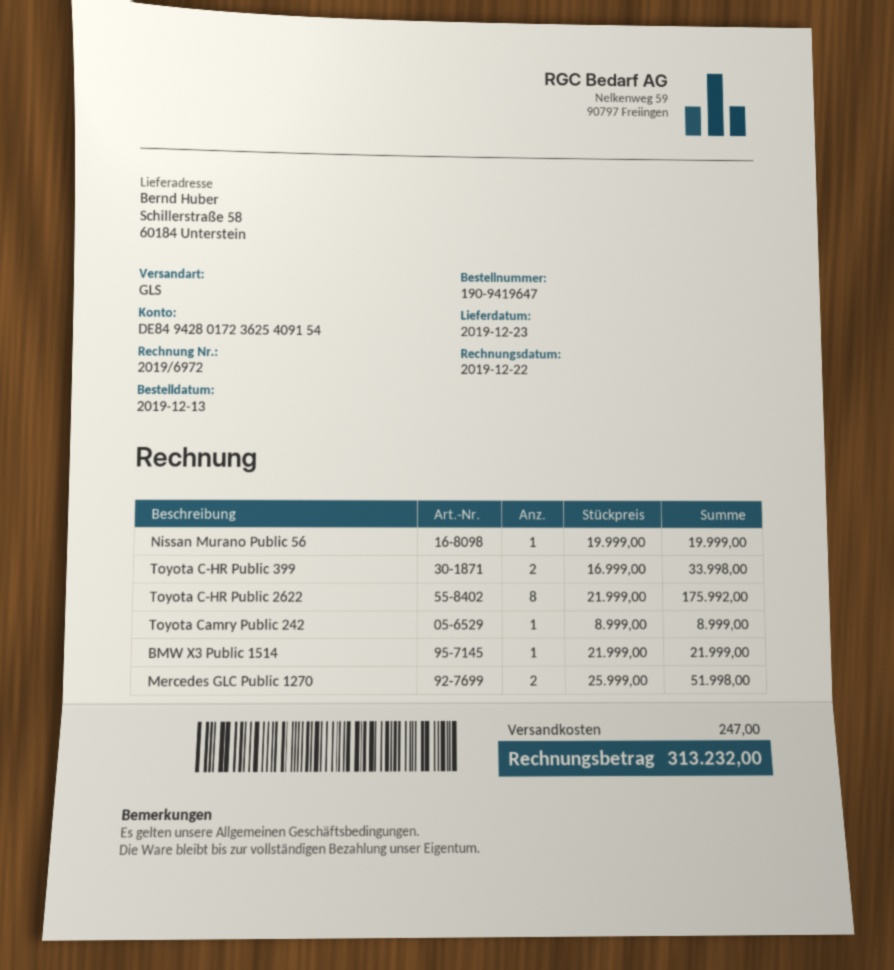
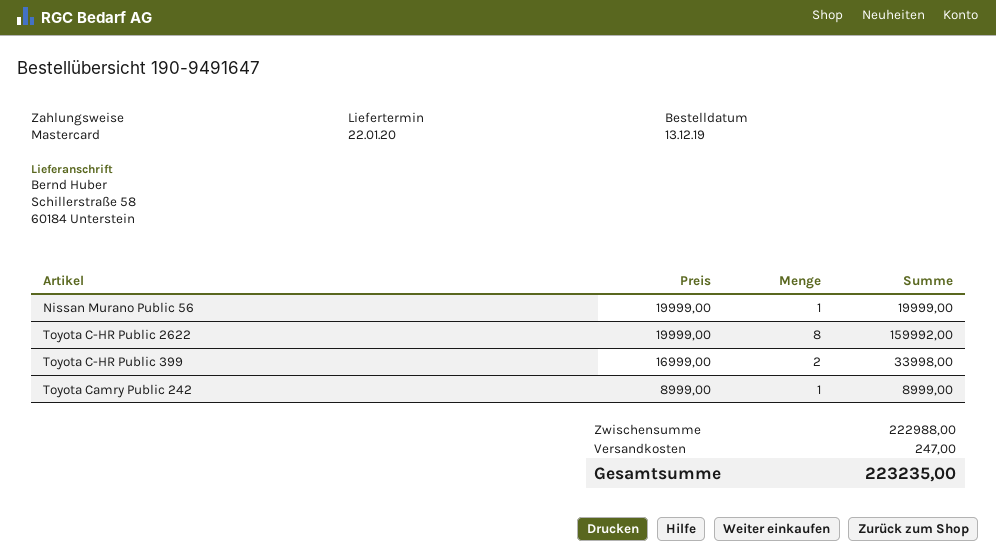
order number: 190-9419647 -> 190-9491647
delivery date: 2019-12-23 -> 2020-01-22
Toyota C-HR Public 2622: 8 x 21999.00 = 175992.00 -> 8 x 19999.00 = 159992.00
BMW X3 Public 1514: 1 x 21999.00 = 21999.00 -> none
Mercedes GLC Public 1270: 2 x 25999.00 = 51998.00 -> none
total: 313232.00 -> 223235.00

